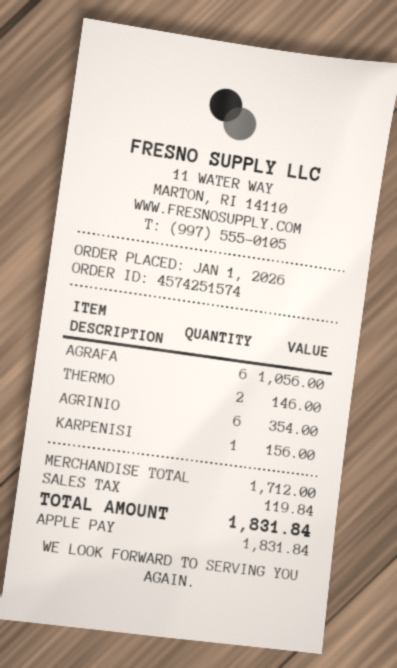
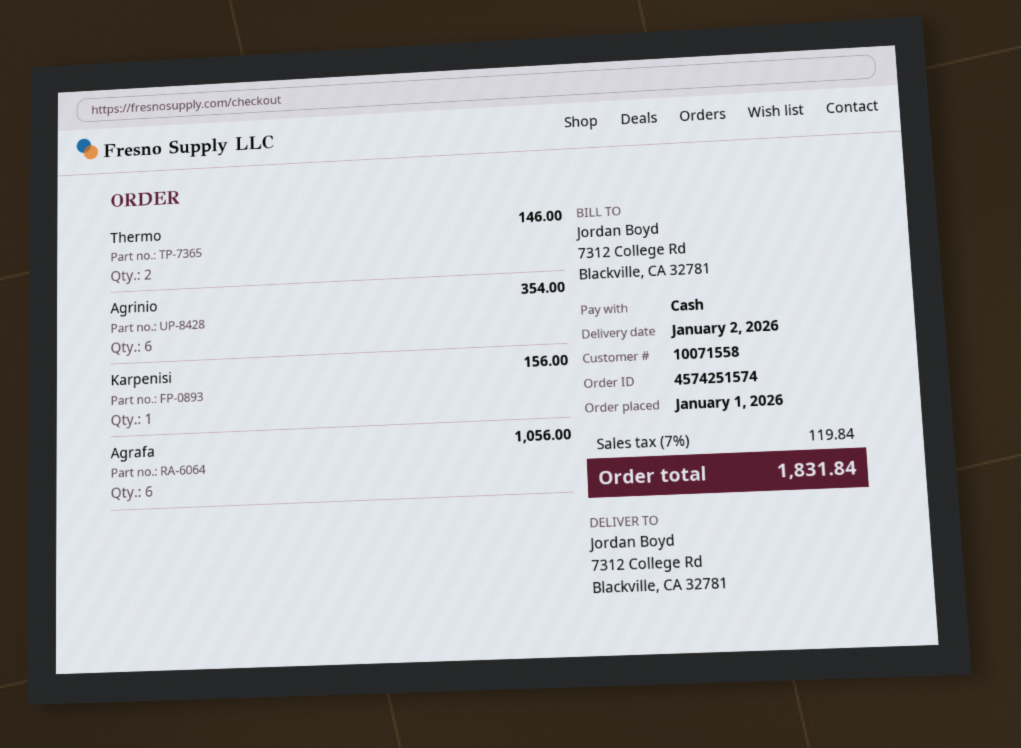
payment method: Apple Pay -> cash

